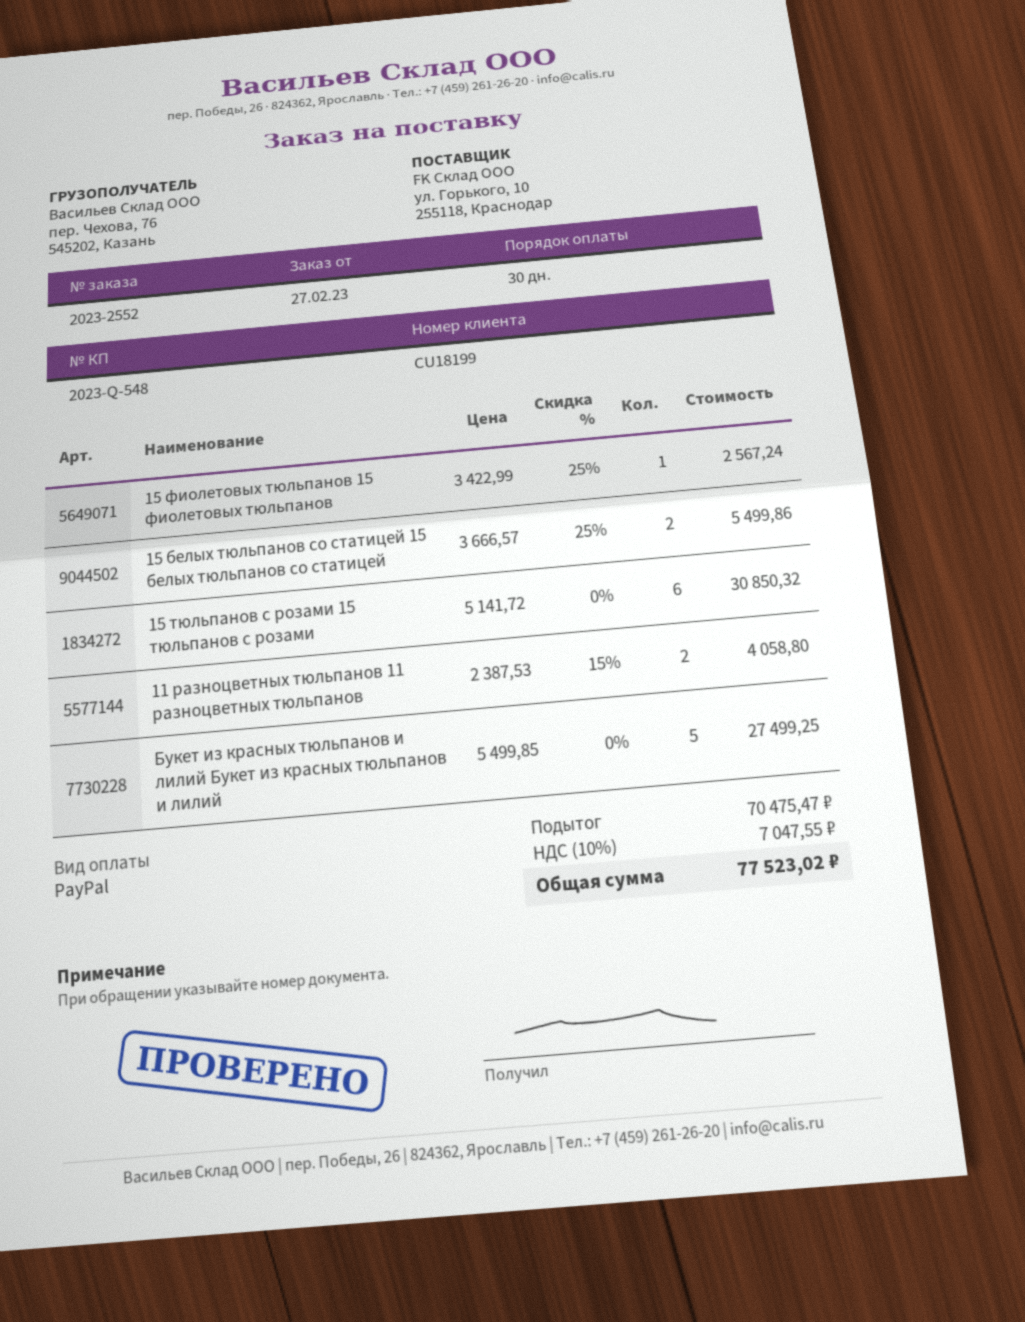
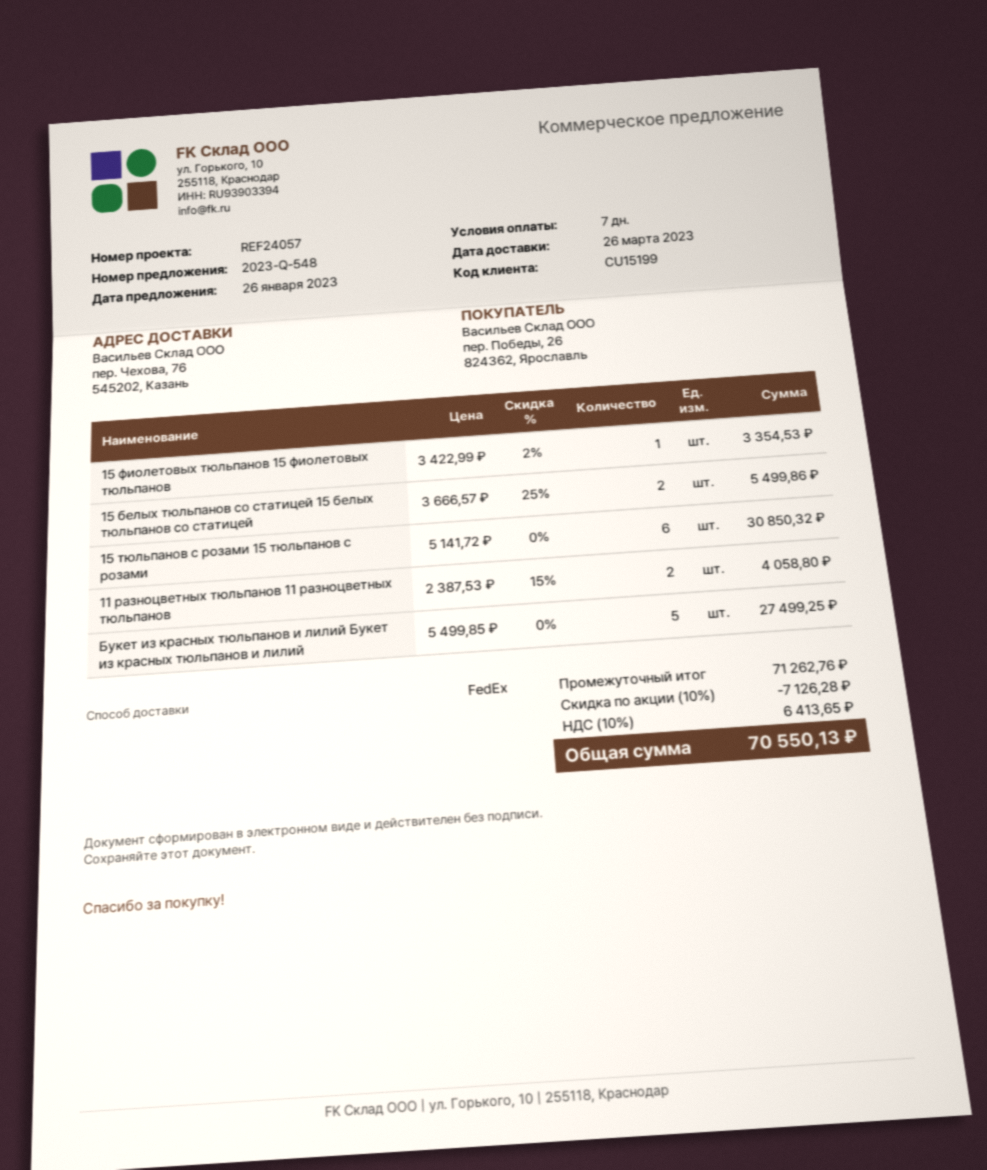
payment terms: 30 days -> 7 days
customer number: CU18199 -> CU15199
15 фиолетовых тюльпанов 15 фиолетовых тюльпанов: 1 x 3422.99 - 25% = 2567.24 -> 1 x 3422.99 - 2% = 3354.53
subtotal: 70475.47 -> 71262.76
discount: none -> 10% = 7126.28
tax: 10% = 7047.55 -> 10% = 6413.65
total: 77523.02 -> 70550.13

